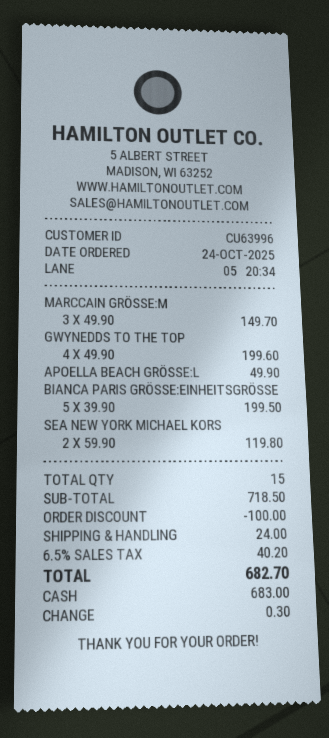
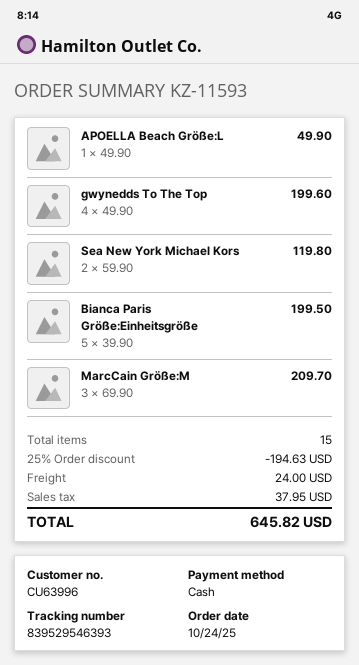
MARCCAIN GRÖSSE:M: 3 x 49.90 = 149.70 -> 3 x 69.90 = 209.70
discount: 100.00 -> 194.63
tax: 40.20 -> 37.95
total: 682.70 -> 645.82

